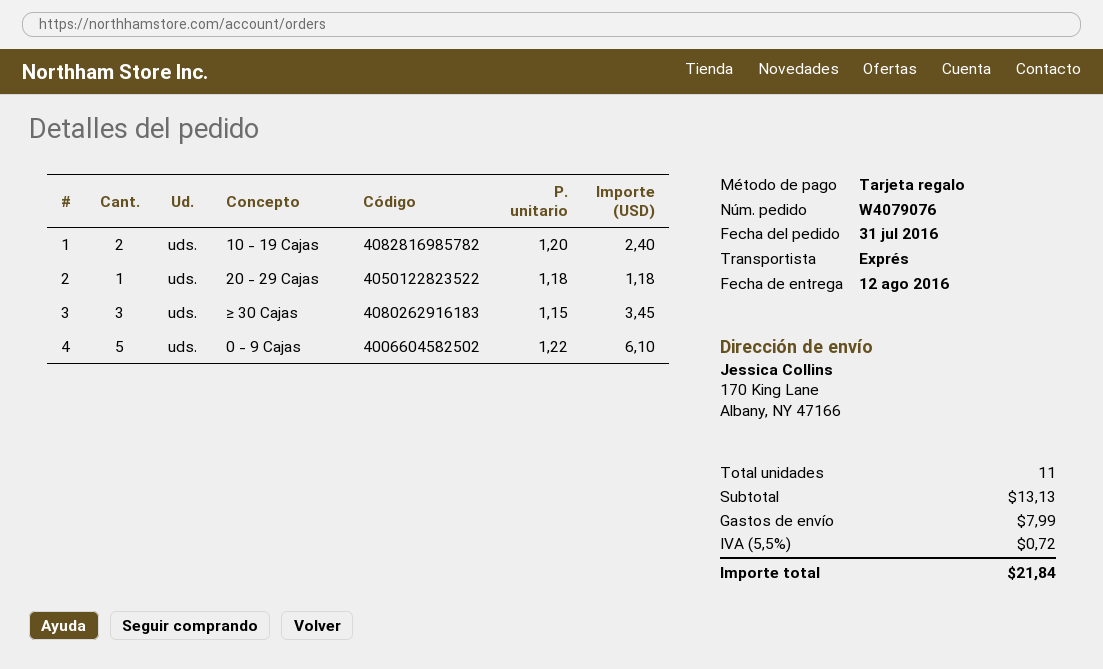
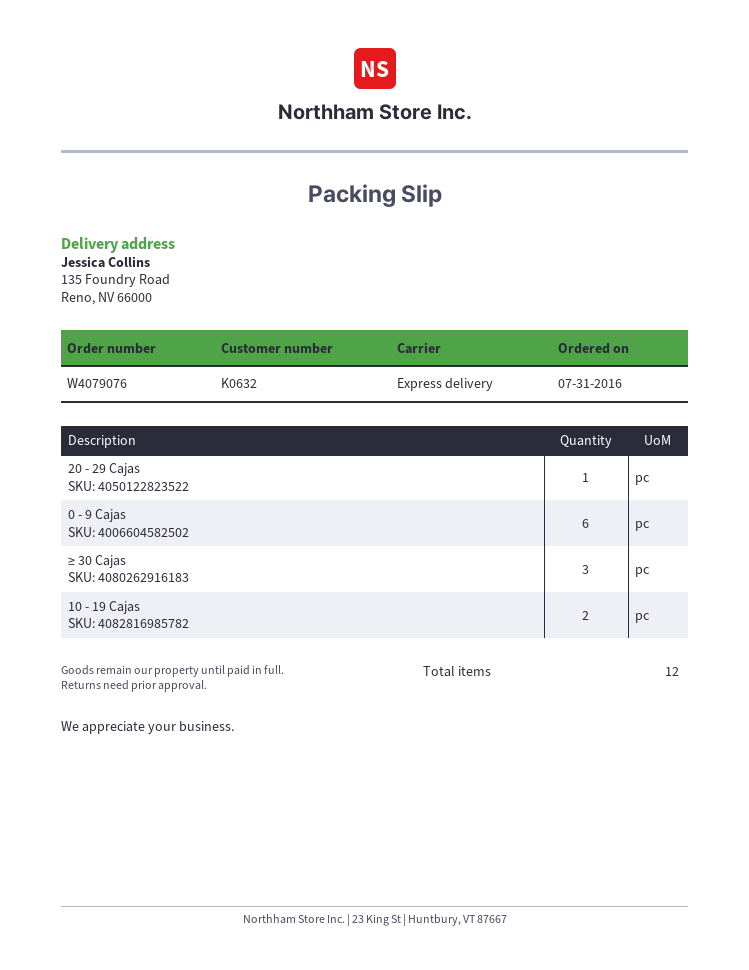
ship to: 170 King Lane, Albany, NY 47166 -> 135 Foundry Road, Reno, NV 66000
0 - 9 Cajas: 5 -> 6
total quantity: 11 -> 12

